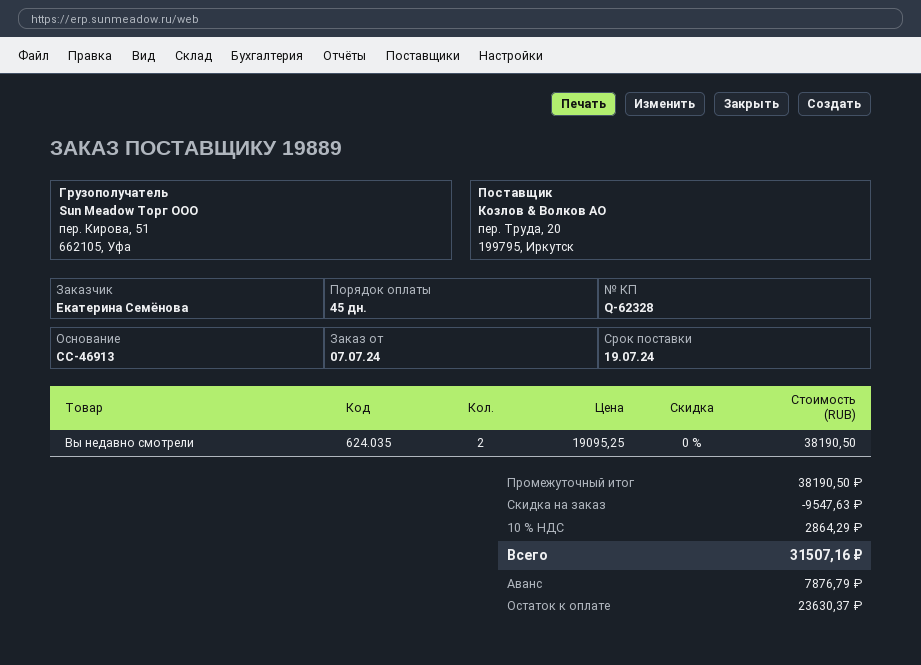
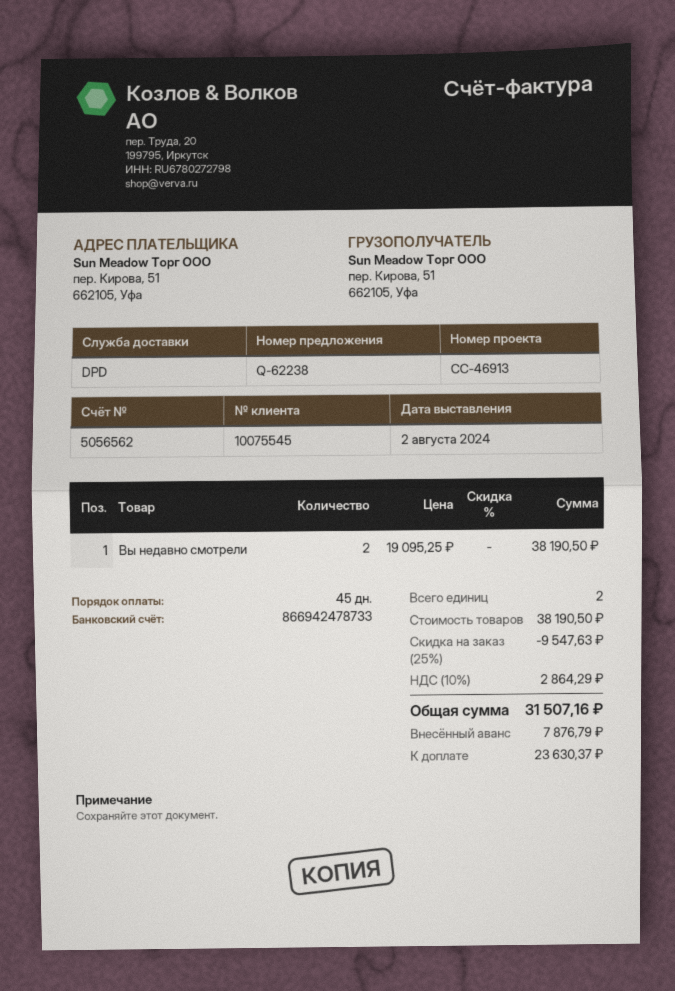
quote number: Q-62328 -> Q-62238

